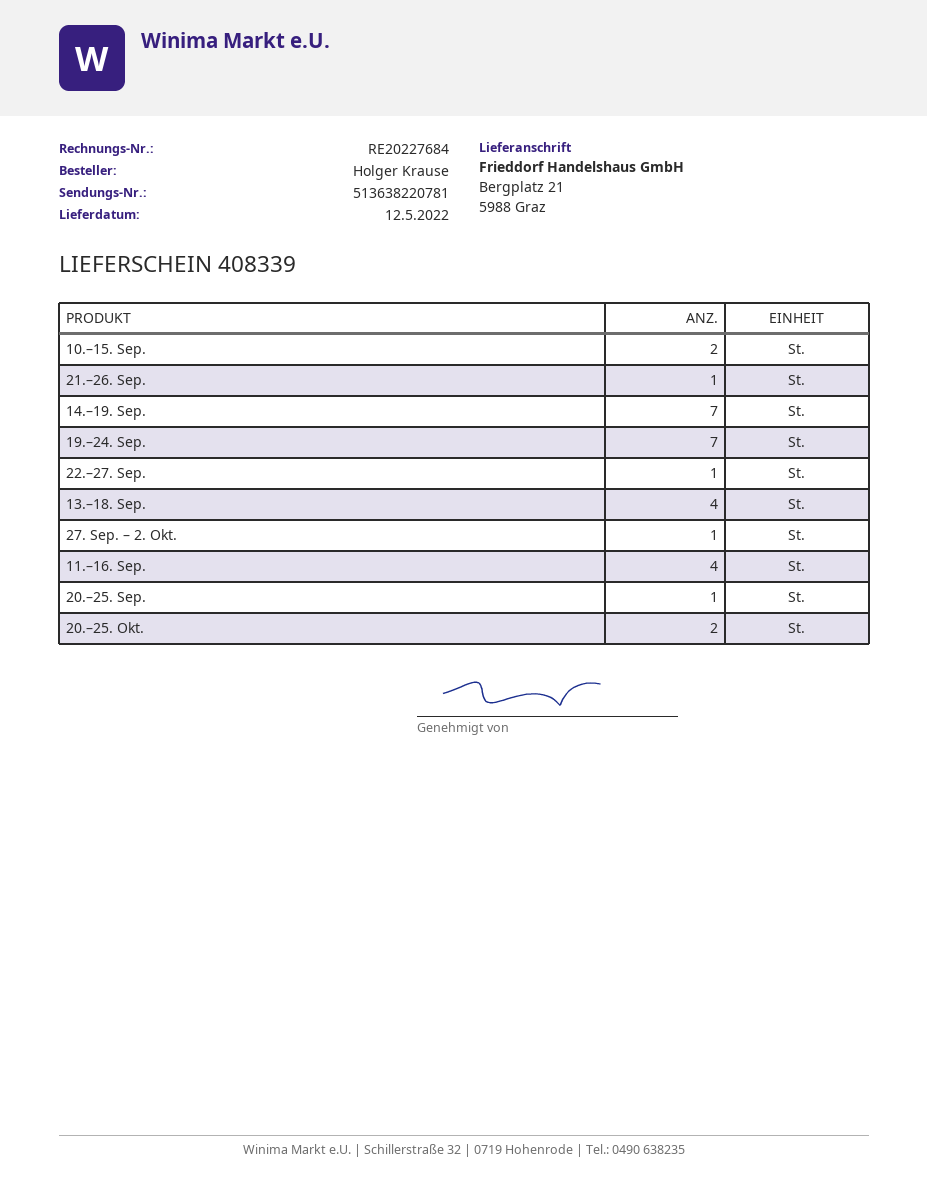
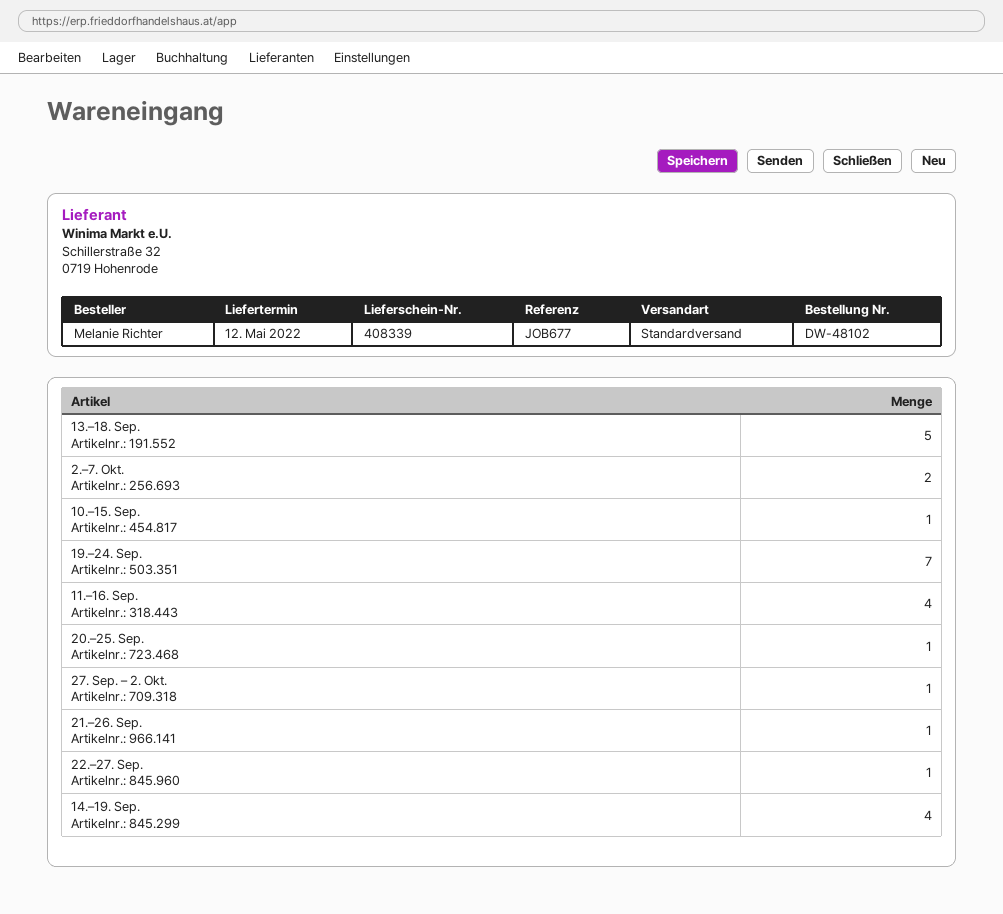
ordered by: Holger Krause -> Melanie Richter
10.–15. Sep.: 2 -> 1
14.–19. Sep.: 7 -> 4
13.–18. Sep.: 4 -> 5
20.–25. Okt.: 2 -> none
2.–7. Okt.: none -> 2

